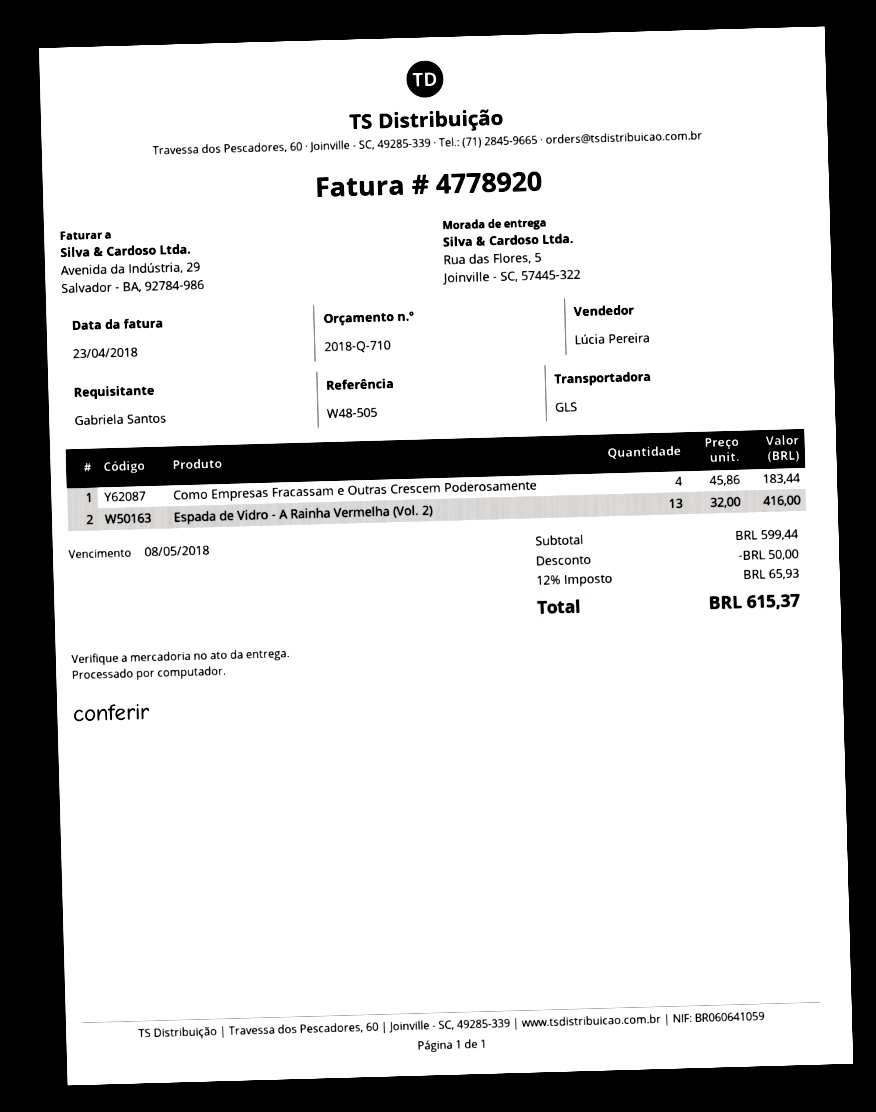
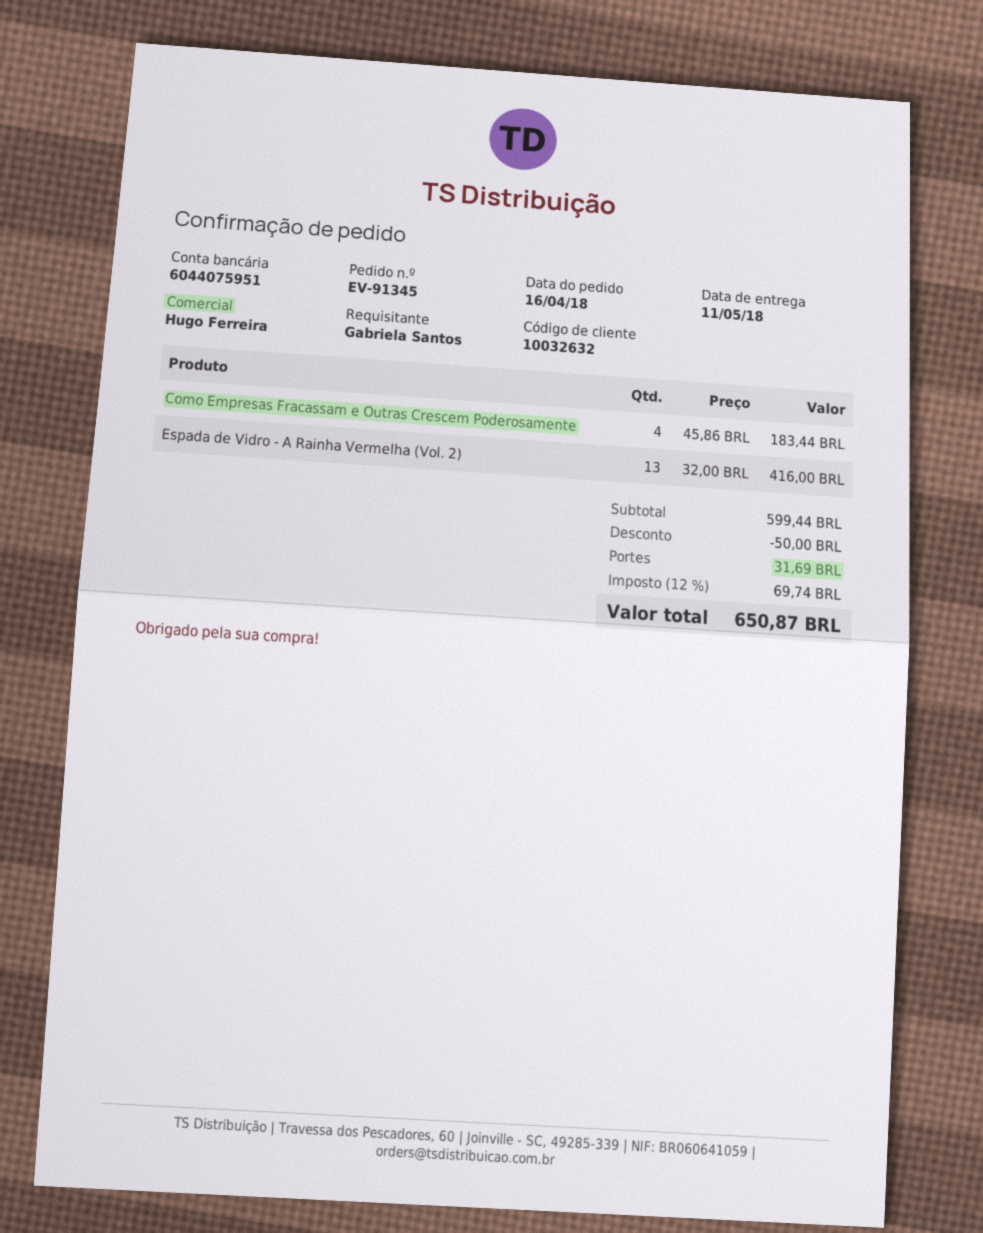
sales rep: Lúcia Pereira -> Hugo Ferreira
shipping: none -> 31.69
tax: 12% = 65.93 -> 12% = 69.74
total: 615.37 -> 650.87

